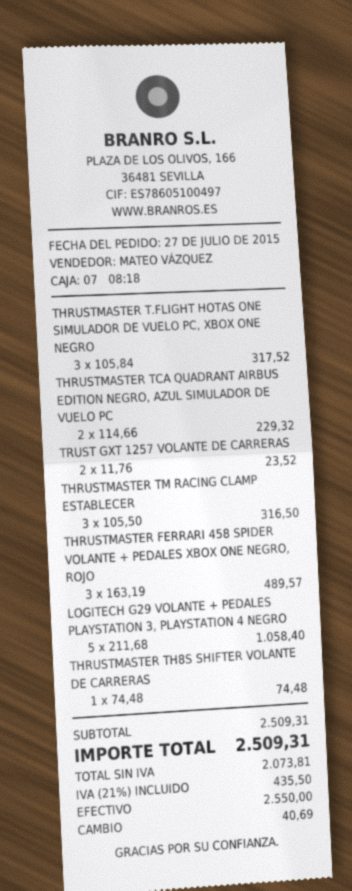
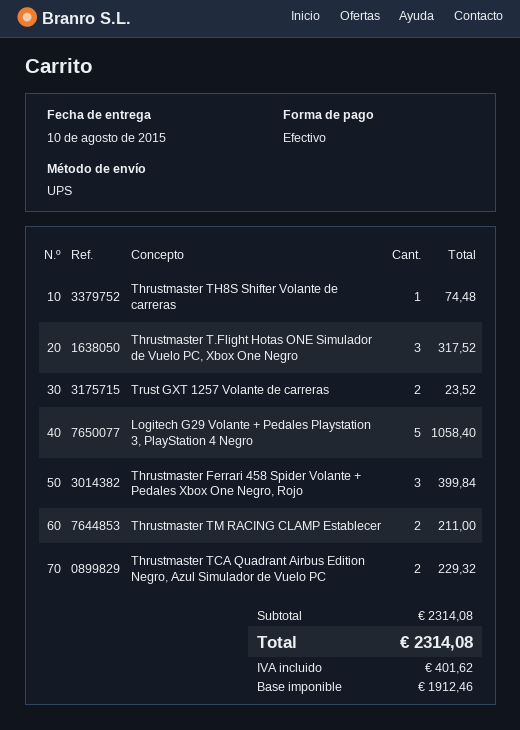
THRUSTMASTER TM RACING CLAMP ESTABLECER: 3 for 316.50 -> 2 for 211.00
THRUSTMASTER FERRARI 458 SPIDER VOLANTE + PEDALES XBOX ONE NEGRO, ROJO: 3 for 489.57 -> 3 for 399.84
subtotal: 2509.31 -> 2314.08
net: 2073.81 -> 1912.46
tax: 435.50 -> 401.62
total: 2509.31 -> 2314.08

